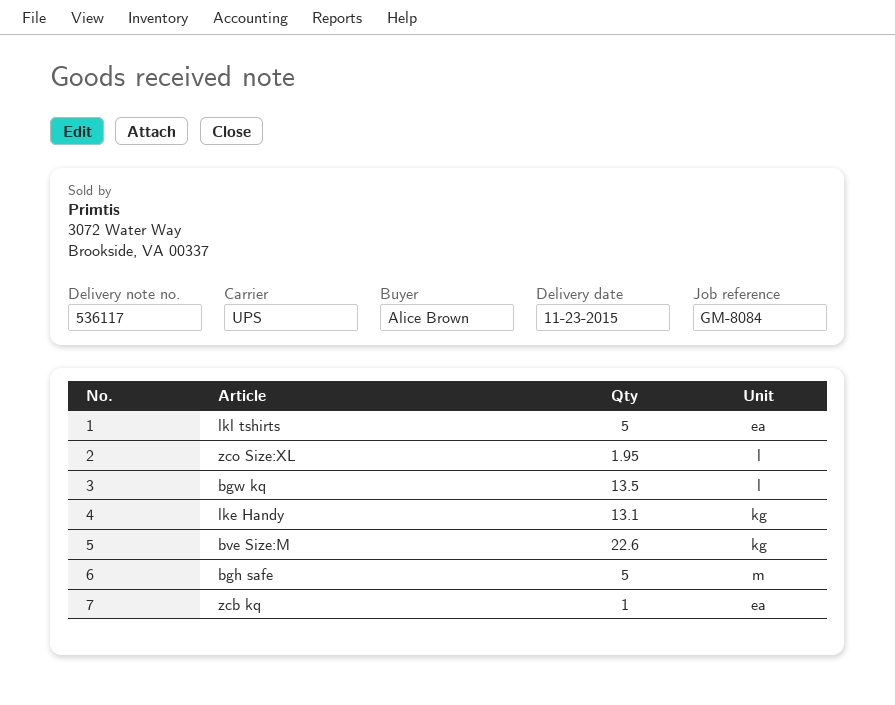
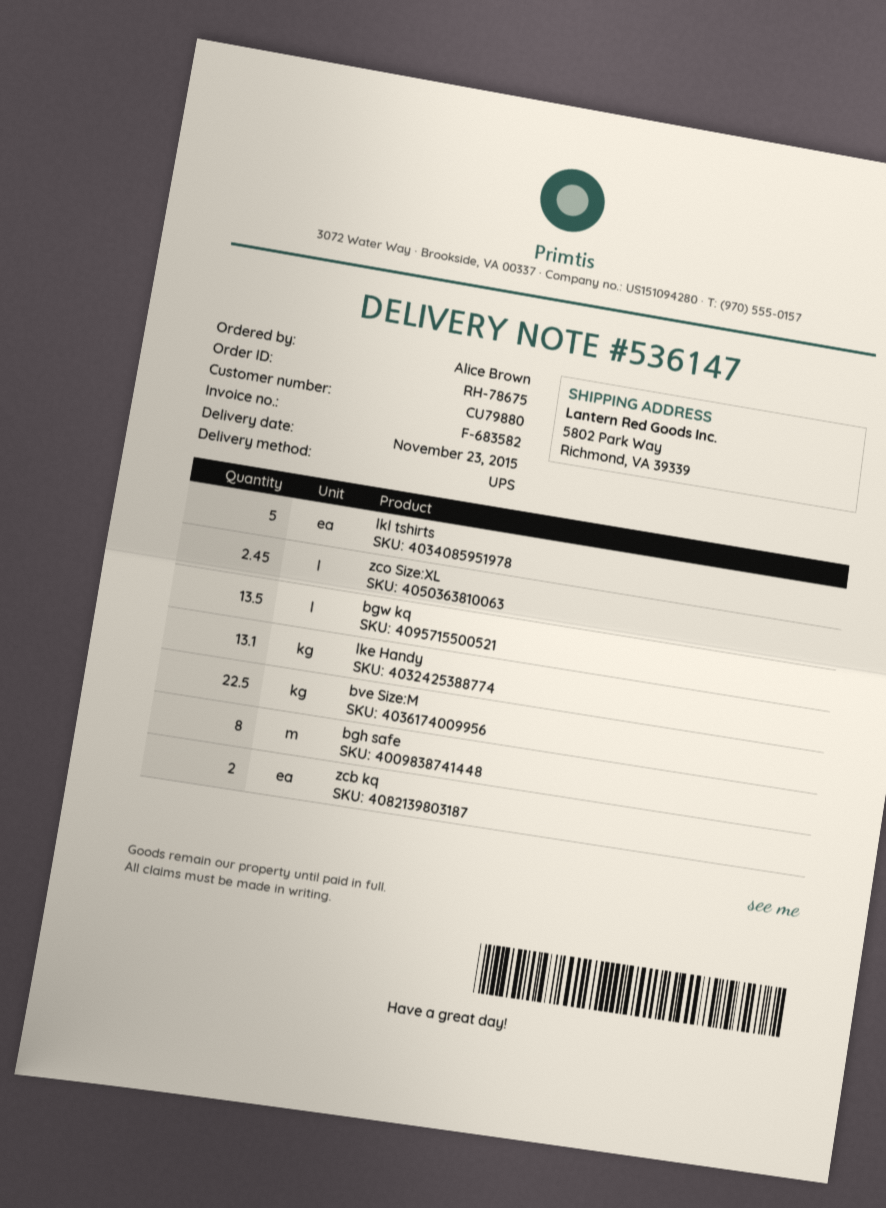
delivery note number: 536117 -> 536147
zco Size:XL: 1.95 -> 2.45
bve Size:M: 22.6 -> 22.5
bgh safe: 5 -> 8
zcb kq: 1 -> 2

